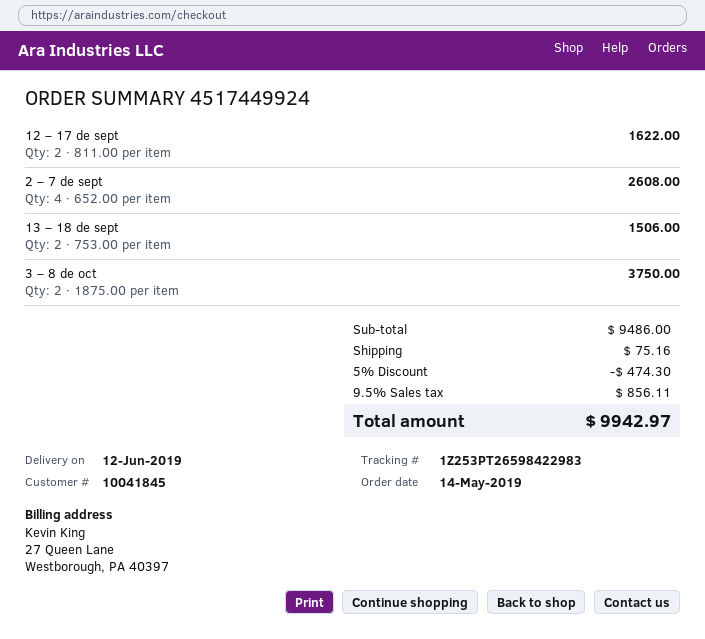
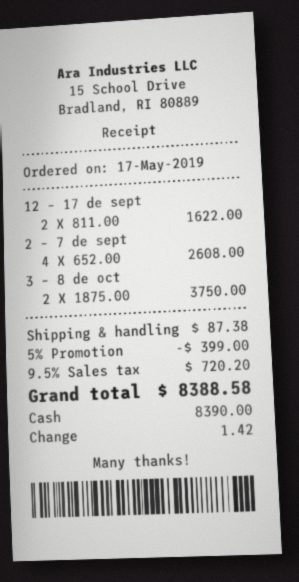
order date: 2019-05-14 -> 2019-05-17
13 – 18 de sept: 2 x 753.00 = 1506.00 -> none
discount: 5% = 474.30 -> 5% = 399.00
shipping: 75.16 -> 87.38
tax: 9.5% = 856.11 -> 9.5% = 720.20
total: 9942.97 -> 8388.58

